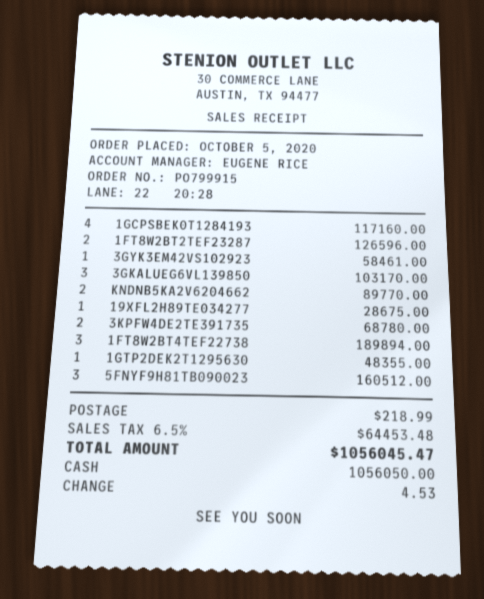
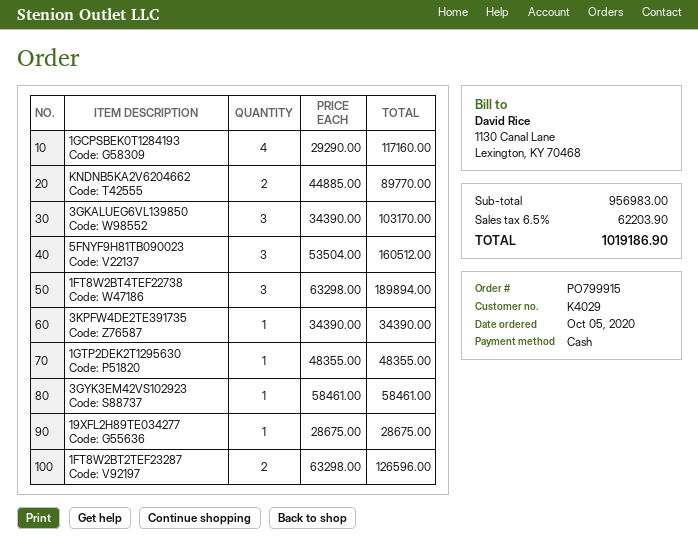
3KPFW4DE2TE391735: 2 for 68780.00 -> 1 for 34390.00
shipping: 218.99 -> none
tax: 6.5% = 64453.48 -> 6.5% = 62203.90
total: 1056045.47 -> 1019186.90

